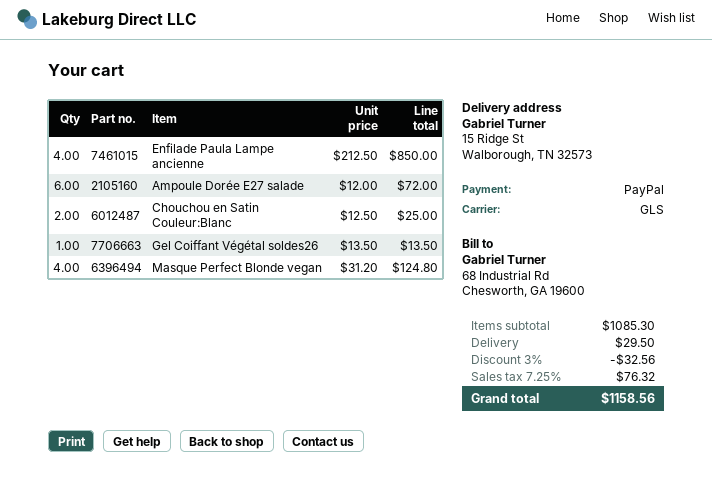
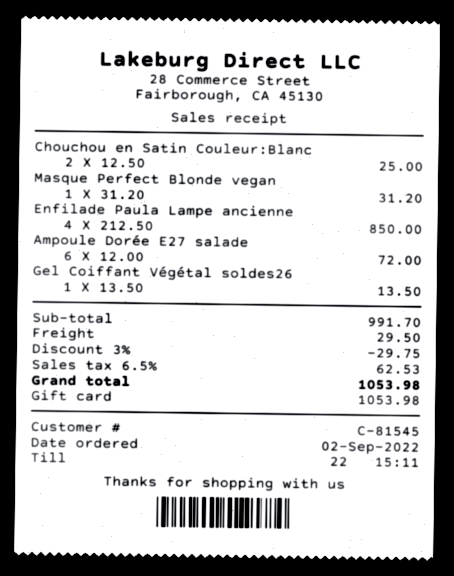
payment method: PayPal -> gift card
Masque Perfect Blonde vegan: 4 x 31.20 = 124.80 -> 1 x 31.20 = 31.20
subtotal: 1085.30 -> 991.70
discount: 3% = 32.56 -> 3% = 29.75
tax: 7.25% = 76.32 -> 6.5% = 62.53
total: 1158.56 -> 1053.98

